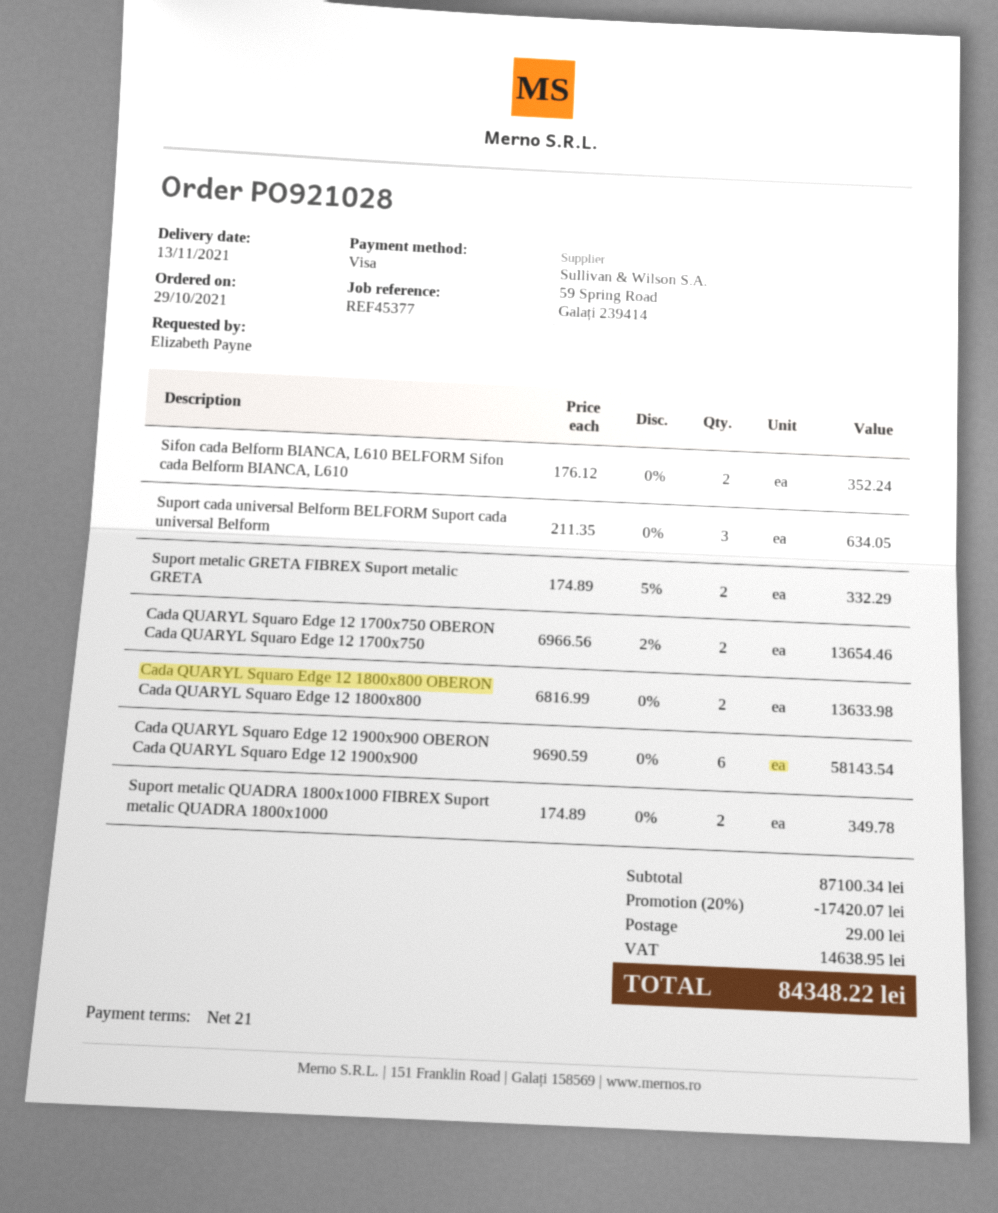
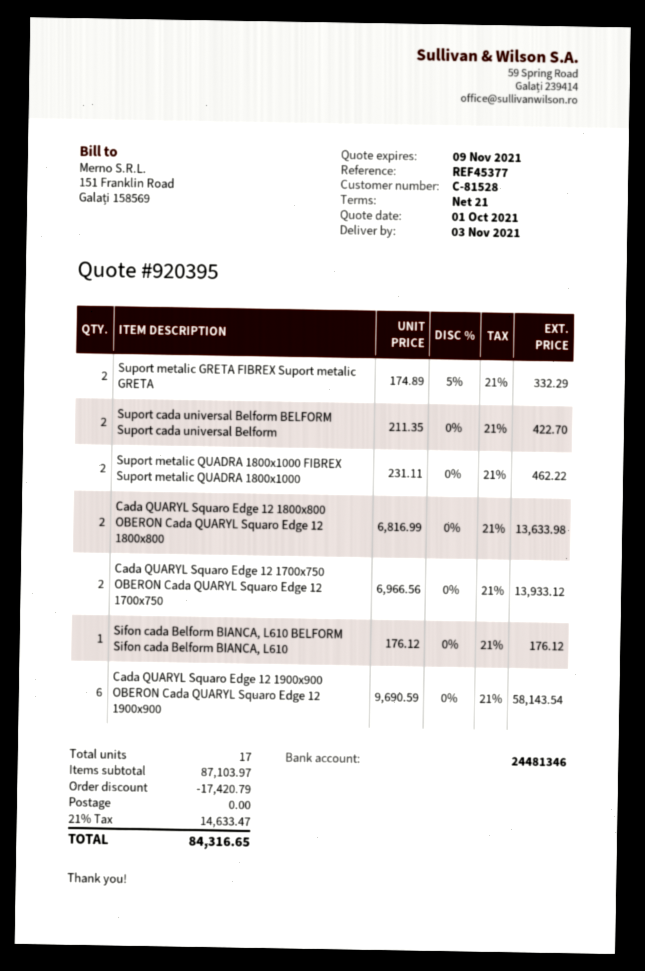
delivery date: 2021-11-13 -> 2021-11-03
Sifon cada Belform BIANCA, L610 BELFORM Sifon cada Belform BIANCA, L610: 2 x 176.12 = 352.24 -> 1 x 176.12 = 176.12
Suport cada universal Belform BELFORM Suport cada universal Belform: 3 x 211.35 = 634.05 -> 2 x 211.35 = 422.70
Cada QUARYL Squaro Edge 12 1700x750 OBERON Cada QUARYL Squaro Edge 12 1700x750: 2 x 6966.56 - 2% = 13654.46 -> 2 x 6966.56 = 13933.12
Suport metalic QUADRA 1800x1000 FIBREX Suport metalic QUADRA 1800x1000: 2 x 174.89 = 349.78 -> 2 x 231.11 = 462.22
subtotal: 87100.34 -> 87103.97
discount: 17420.07 -> 17420.79
shipping: 29.00 -> 0.00
tax: 14638.95 -> 14633.47
total: 84348.22 -> 84316.65

